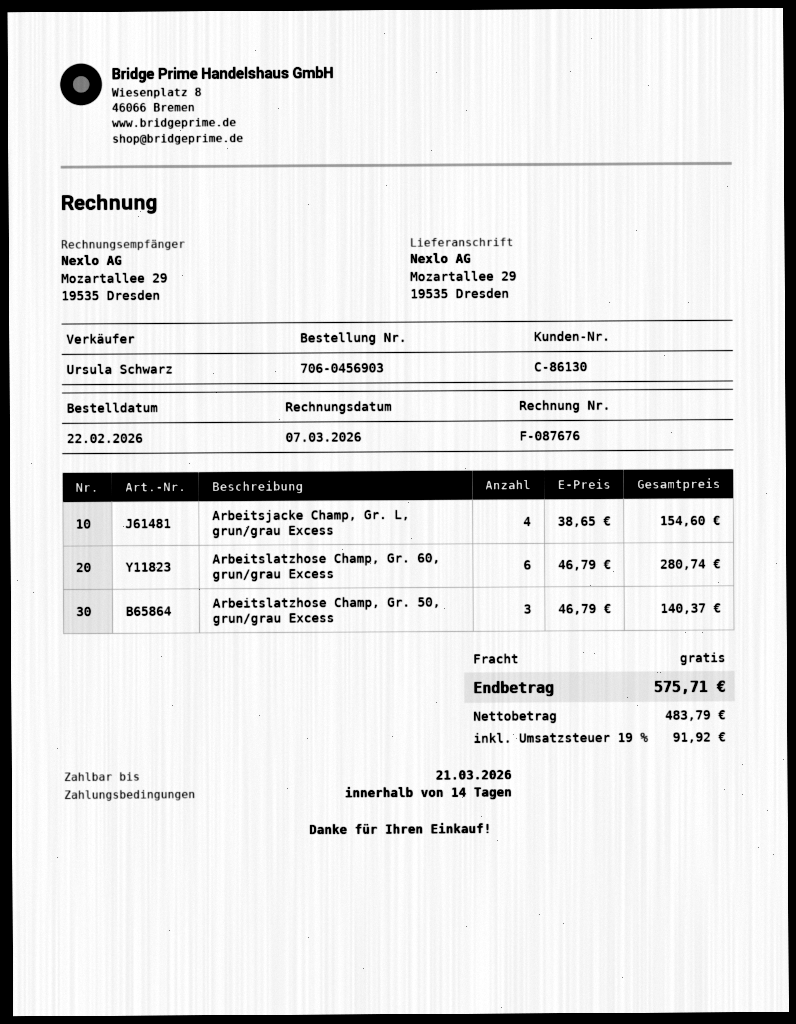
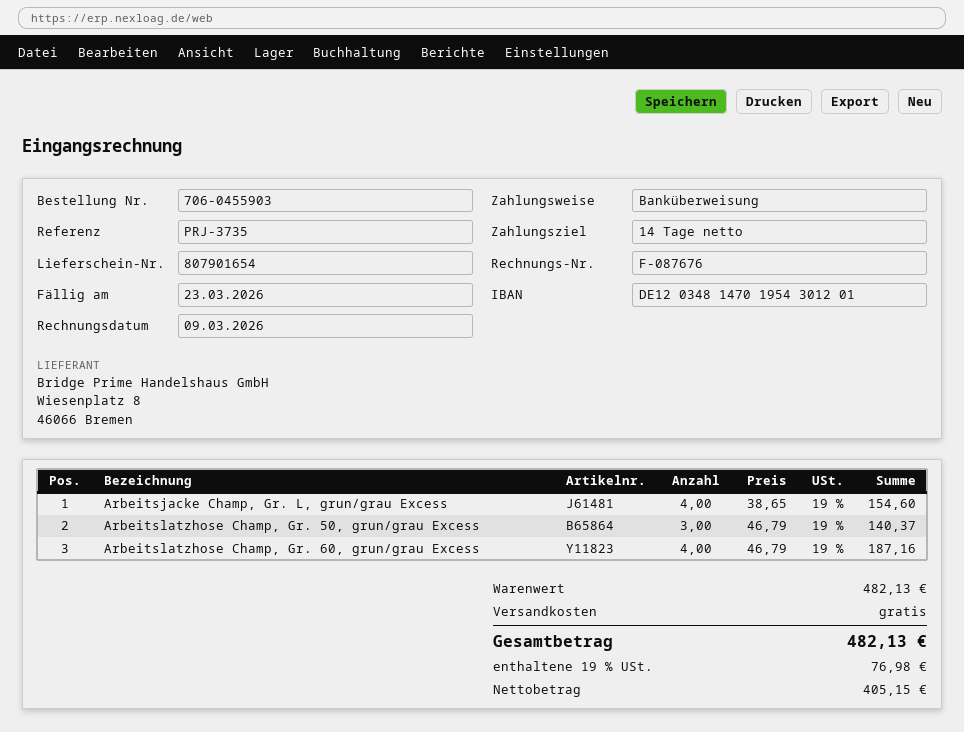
order number: 706-0456903 -> 706-0455903
invoice date: 2026-03-07 -> 2026-03-09
due date: 2026-03-21 -> 2026-03-23
Arbeitslatzhose Champ, Gr. 60, grun/grau Excess: 6 x 46.79 = 280.74 -> 4 x 46.79 = 187.16
net: 483.79 -> 405.15
tax: 19% = 91.92 -> 19% = 76.98
total: 575.71 -> 482.13

